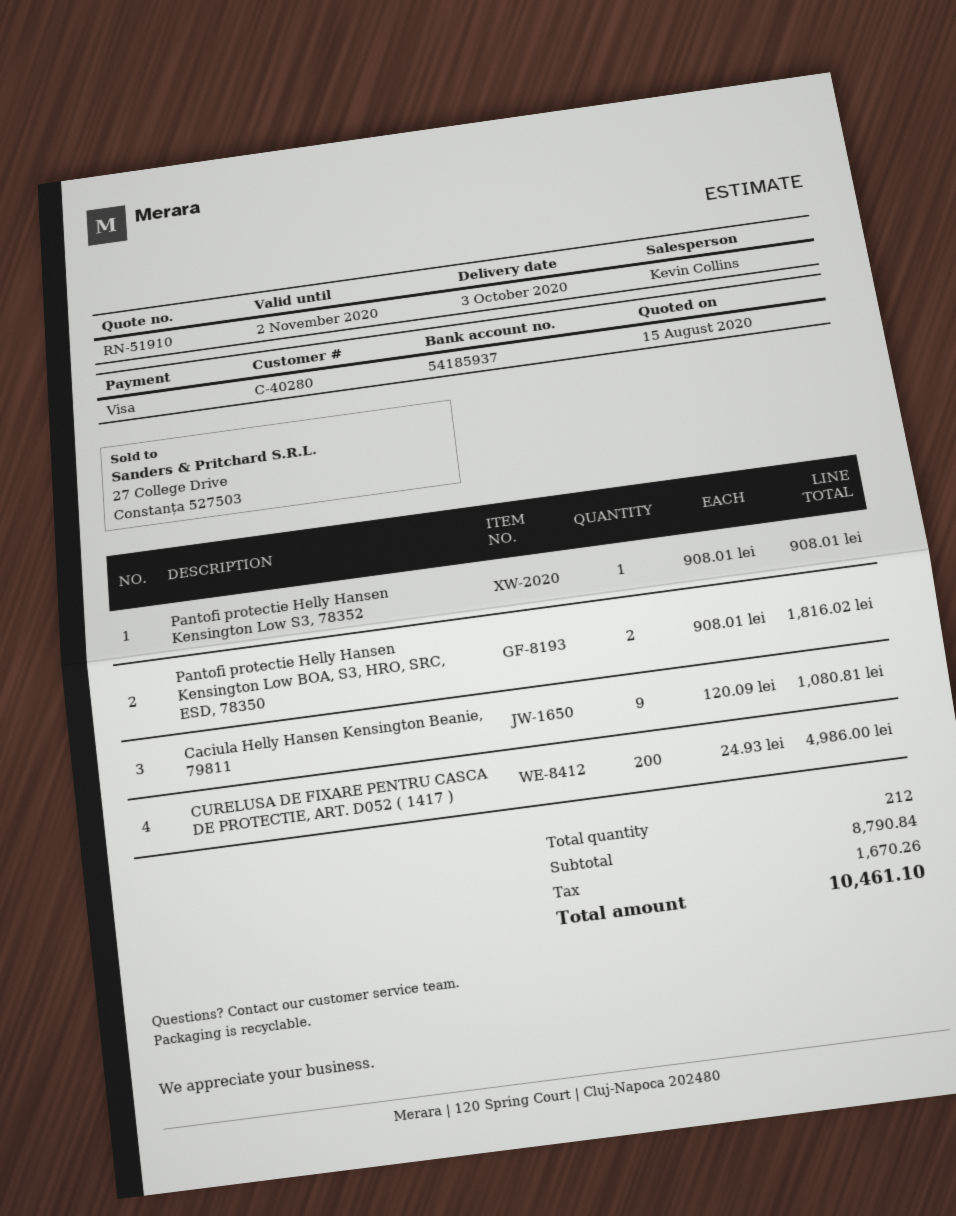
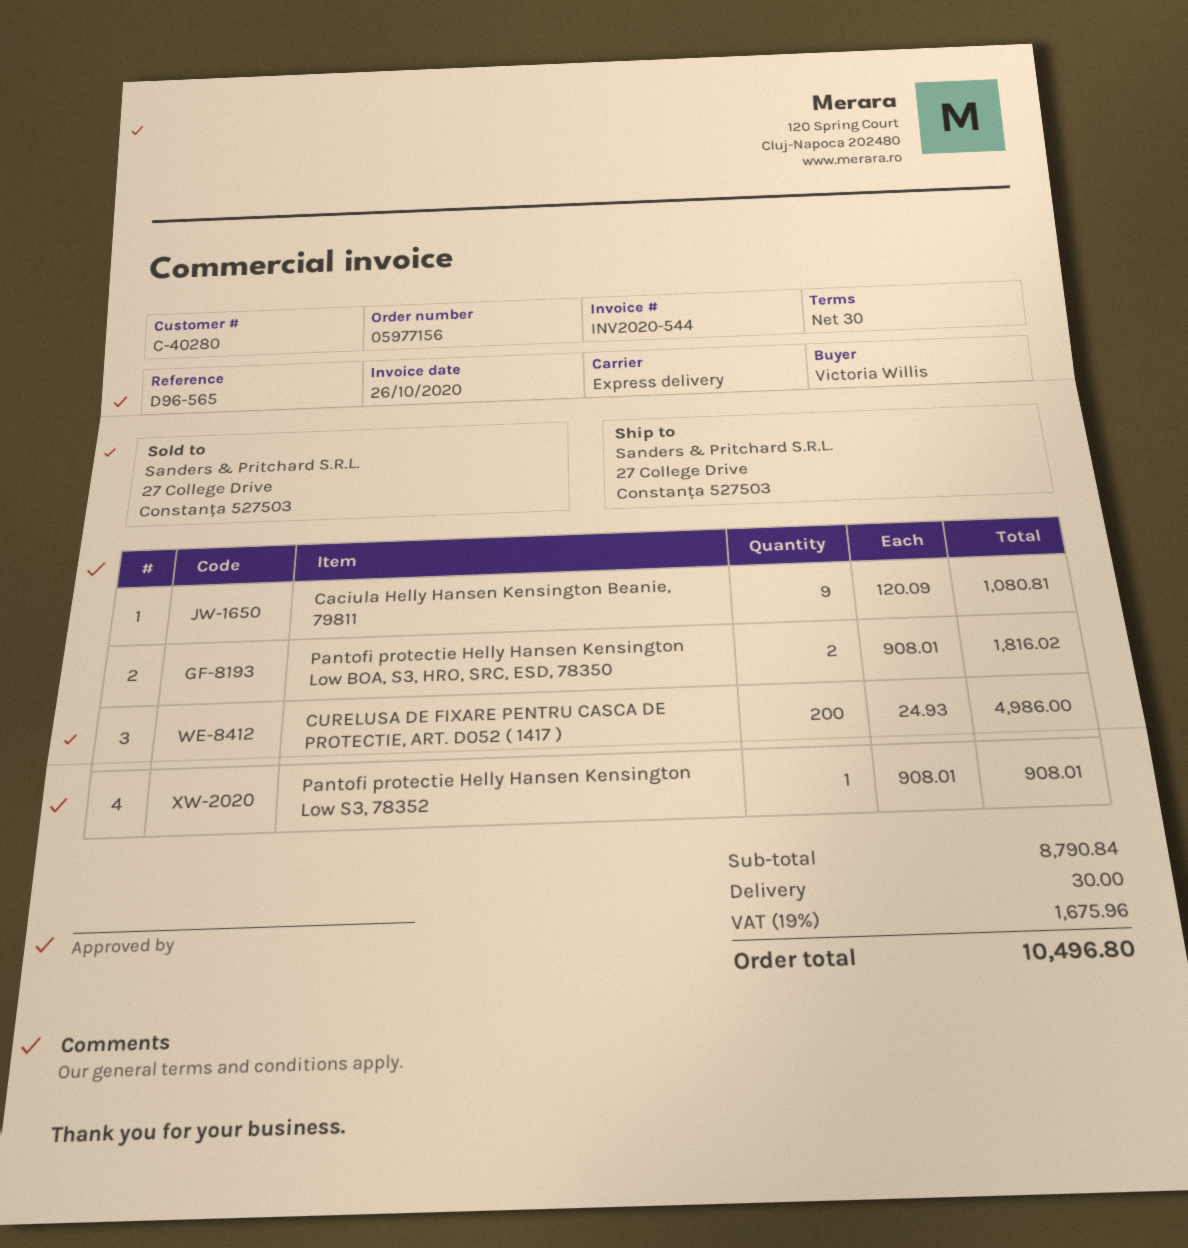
shipping: none -> 30.00
tax: 1670.26 -> 1675.96
total: 10461.10 -> 10496.80

